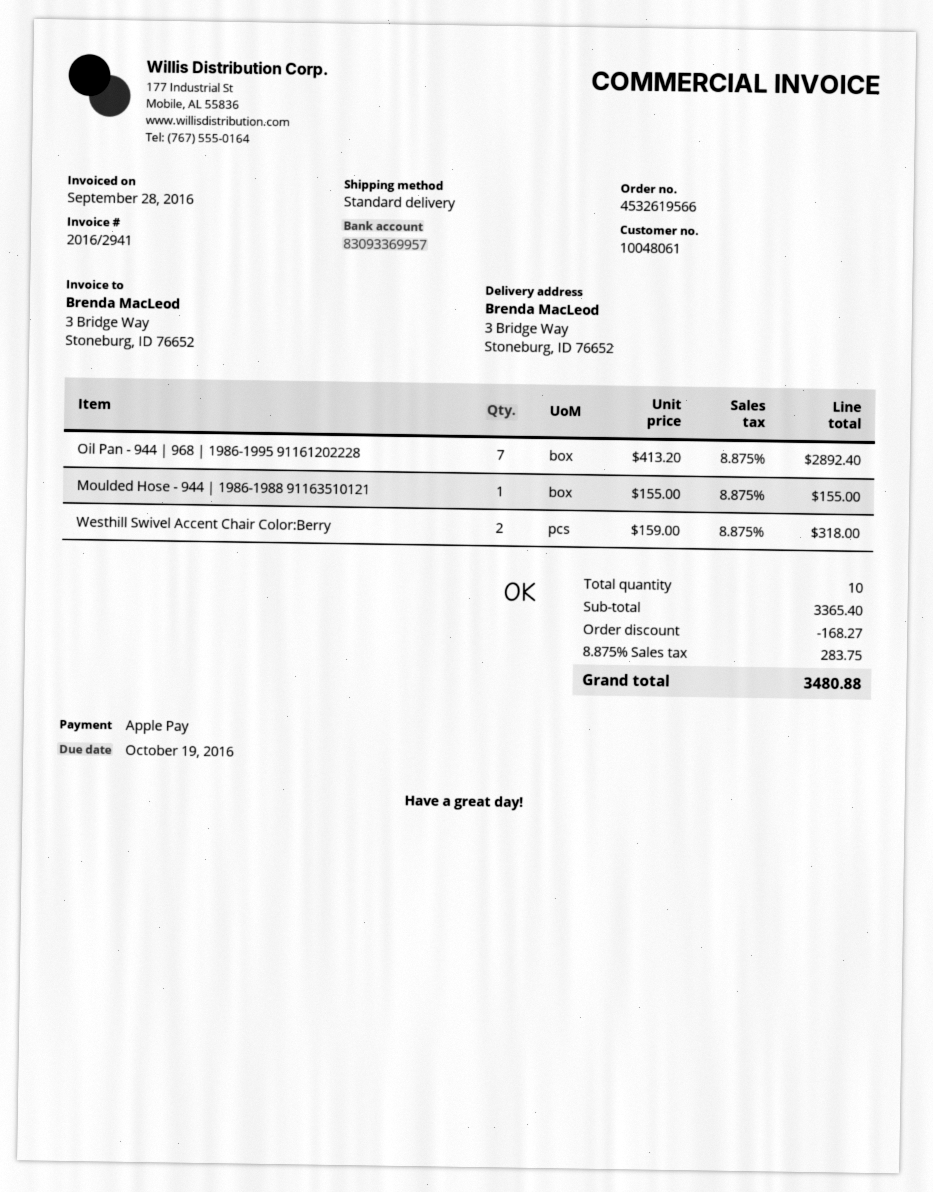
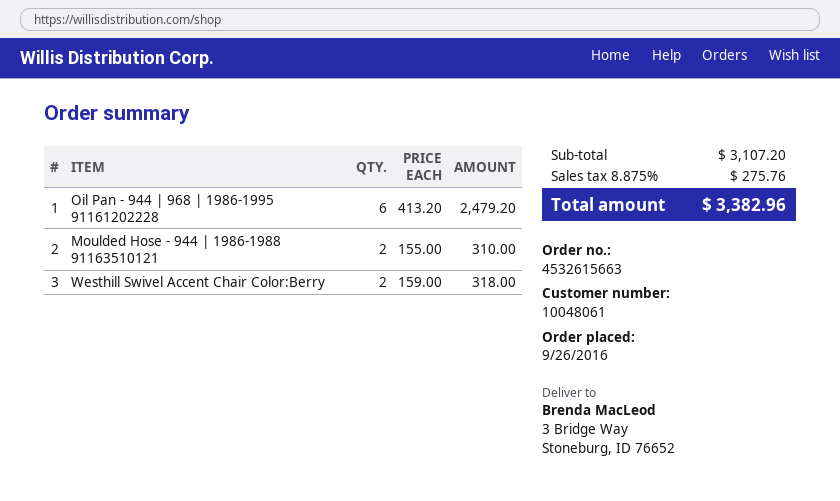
order number: 4532619566 -> 4532615663
Oil Pan - 944 | 968 | 1986-1995 91161202228: 7 x 413.20 = 2892.40 -> 6 x 413.20 = 2479.20
Moulded Hose - 944 | 1986-1988 91163510121: 1 x 155.00 = 155.00 -> 2 x 155.00 = 310.00
subtotal: 3365.40 -> 3107.20
discount: 168.27 -> none
tax: 8.875% = 283.75 -> 8.875% = 275.76
total: 3480.88 -> 3382.96

